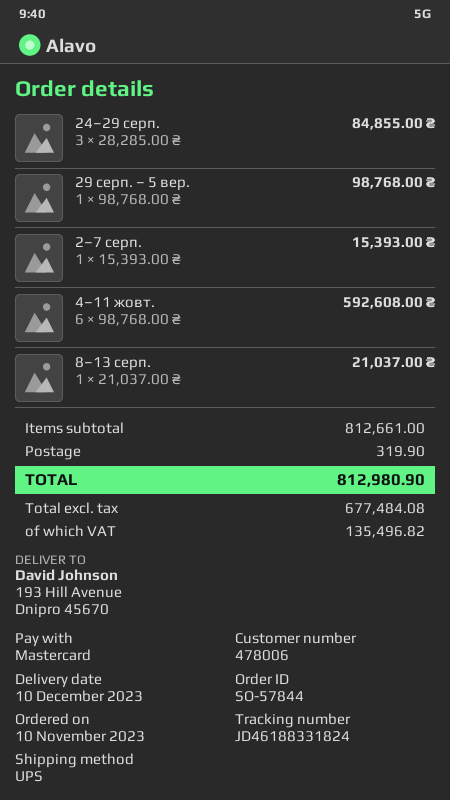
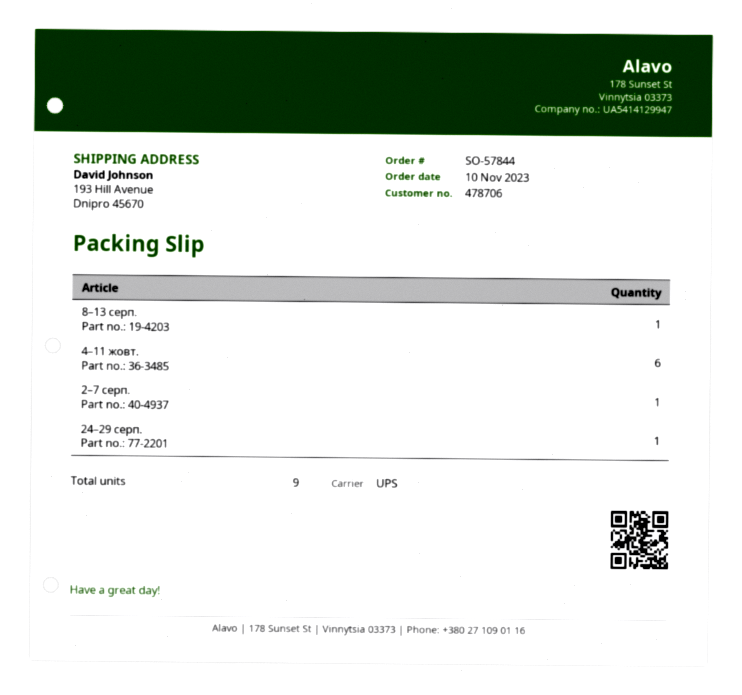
customer number: 478006 -> 478706
24–29 серп.: 3 -> 1
29 серп. – 5 вер.: 1 -> none

